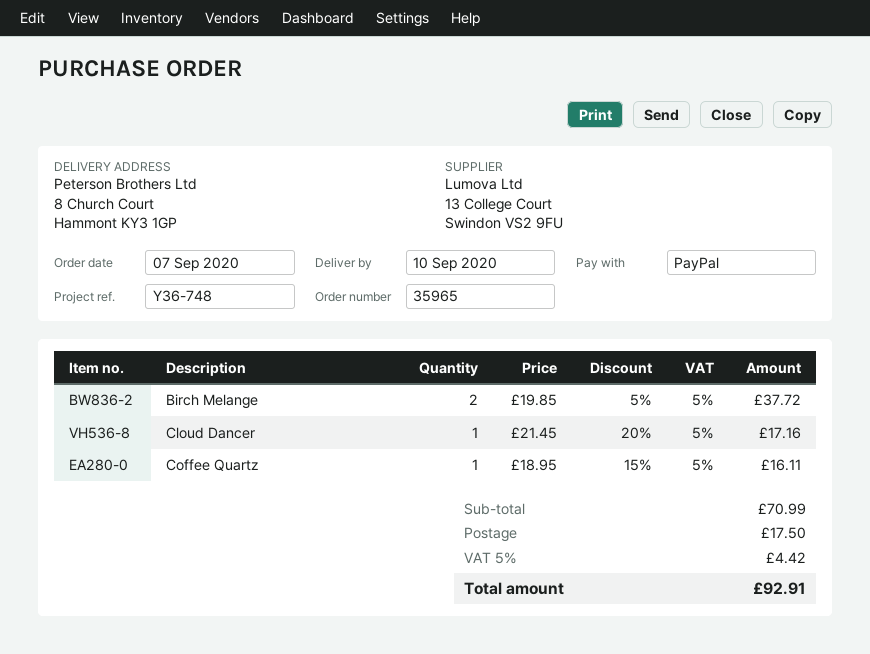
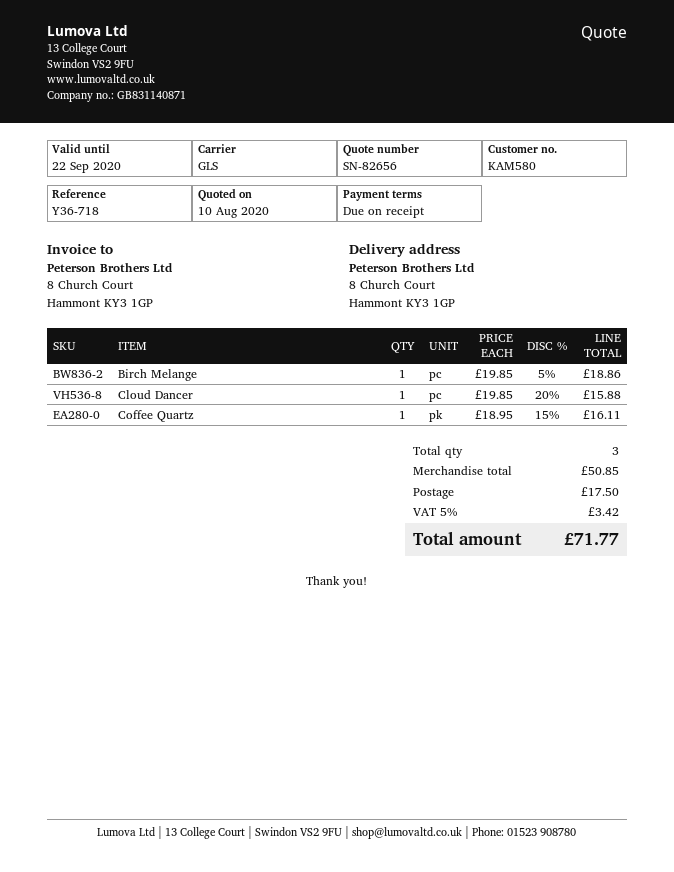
reference: Y36-748 -> Y36-718
Birch Melange: 2 x 19.85 - 5% = 37.72 -> 1 x 19.85 - 5% = 18.86
Cloud Dancer: 1 x 21.45 - 20% = 17.16 -> 1 x 19.85 - 20% = 15.88
subtotal: 70.99 -> 50.85
tax: 5% = 4.42 -> 5% = 3.42
total: 92.91 -> 71.77

